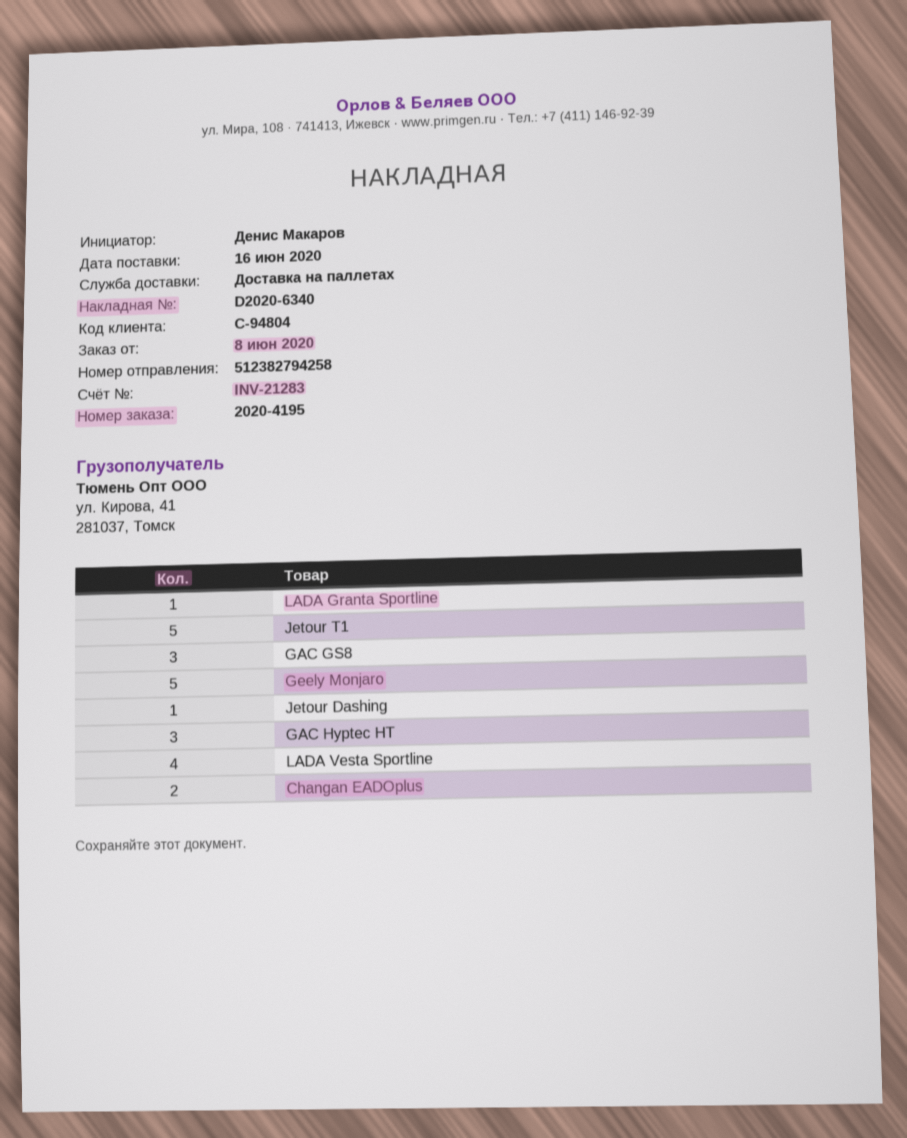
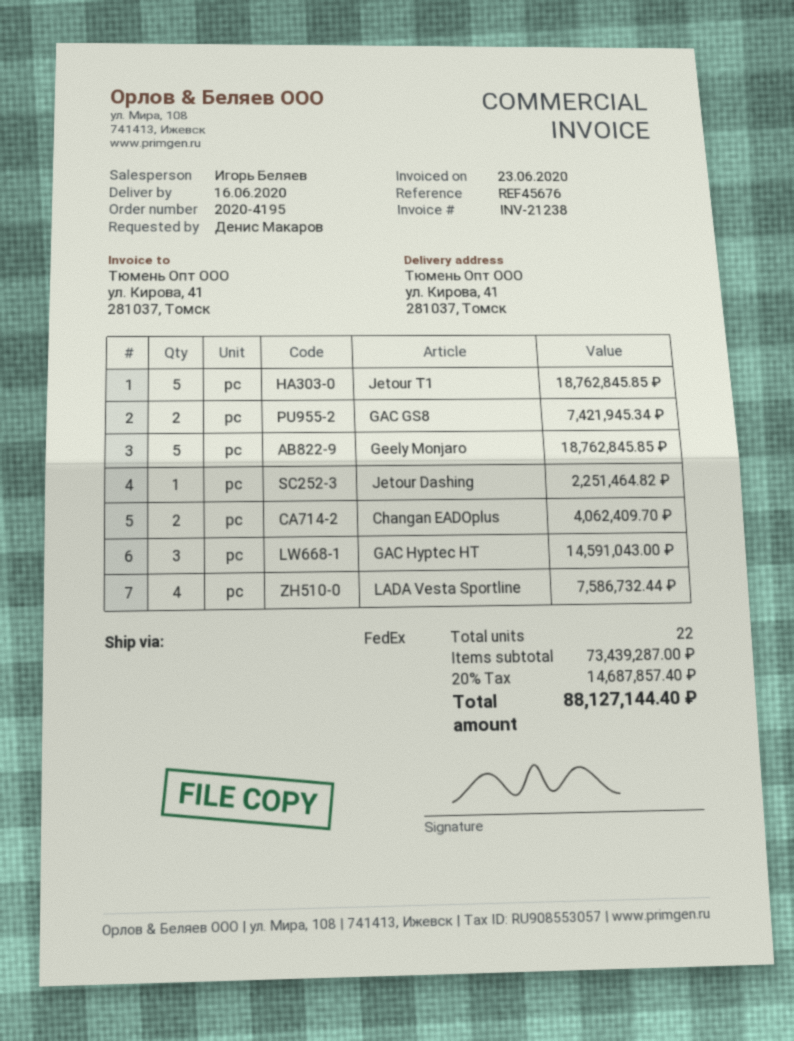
invoice number: INV-21283 -> INV-21238
shipping method: pallet freight -> FedEx
LADA Granta Sportline: 1 -> none
GAC GS8: 3 -> 2

